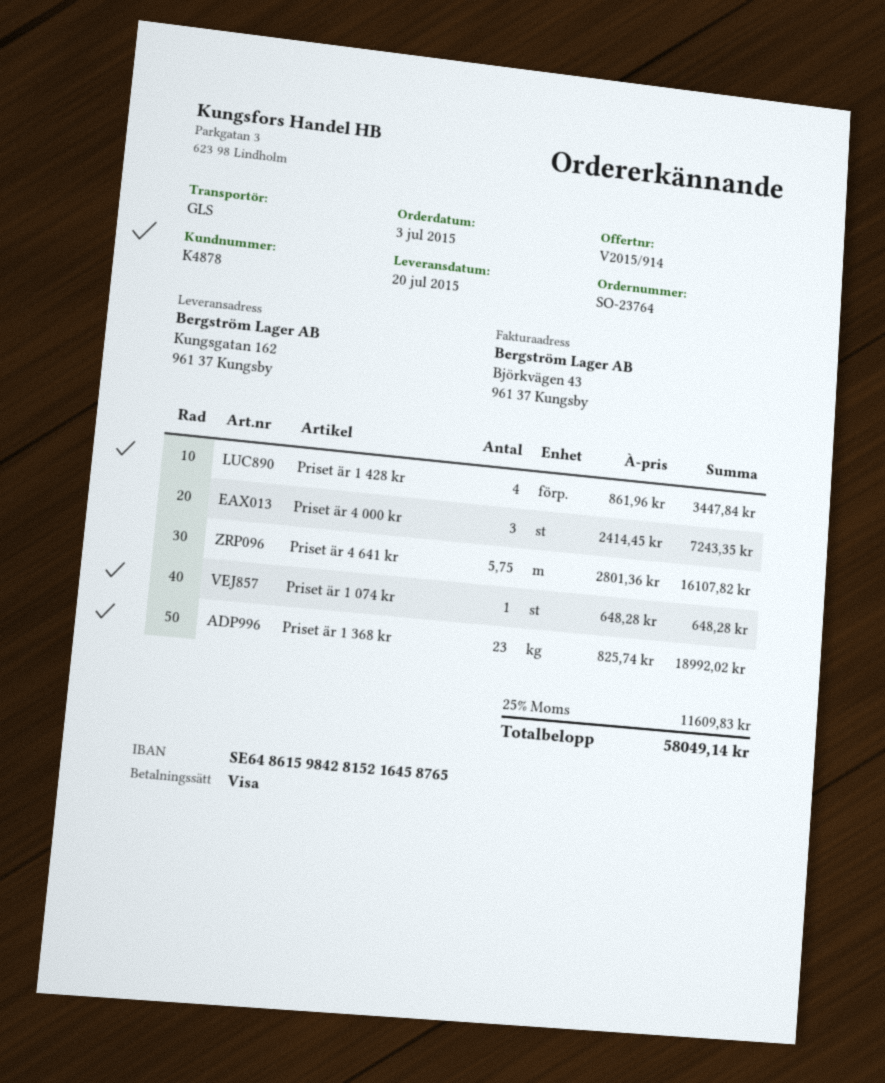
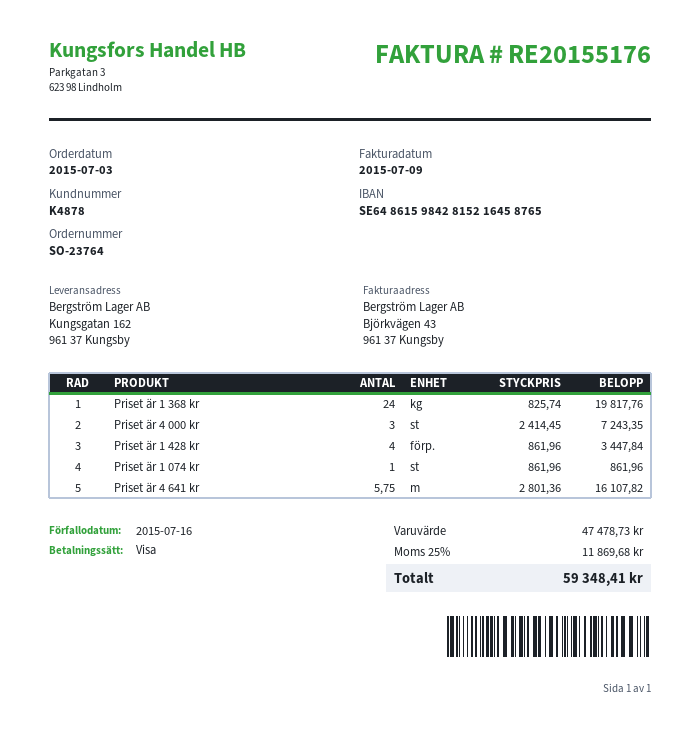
Priset är 1 074 kr: 1 x 648.28 = 648.28 -> 1 x 861.96 = 861.96
Priset är 1 368 kr: 23 x 825.74 = 18992.02 -> 24 x 825.74 = 19817.76
tax: 25% = 11609.83 -> 25% = 11869.68
total: 58049.14 -> 59348.41

